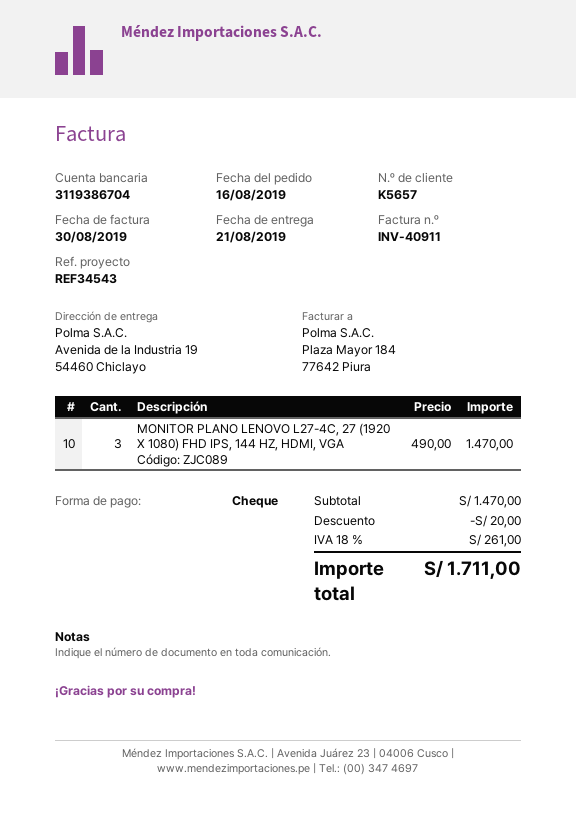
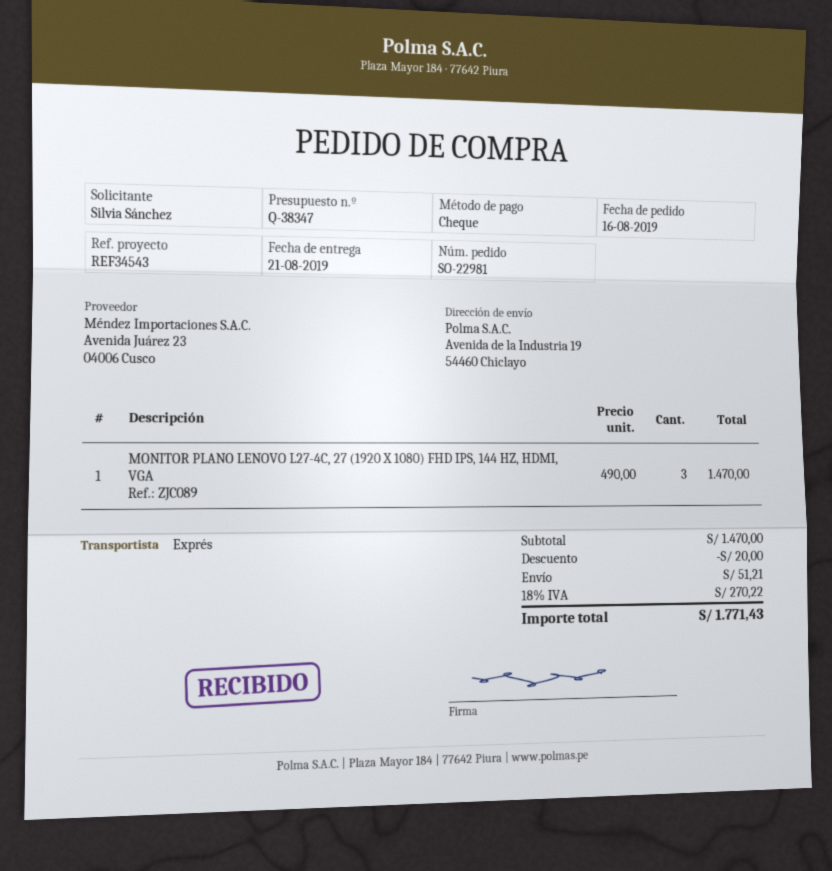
shipping: none -> 51.21
tax: 18% = 261.00 -> 18% = 270.22
total: 1711.00 -> 1771.43

